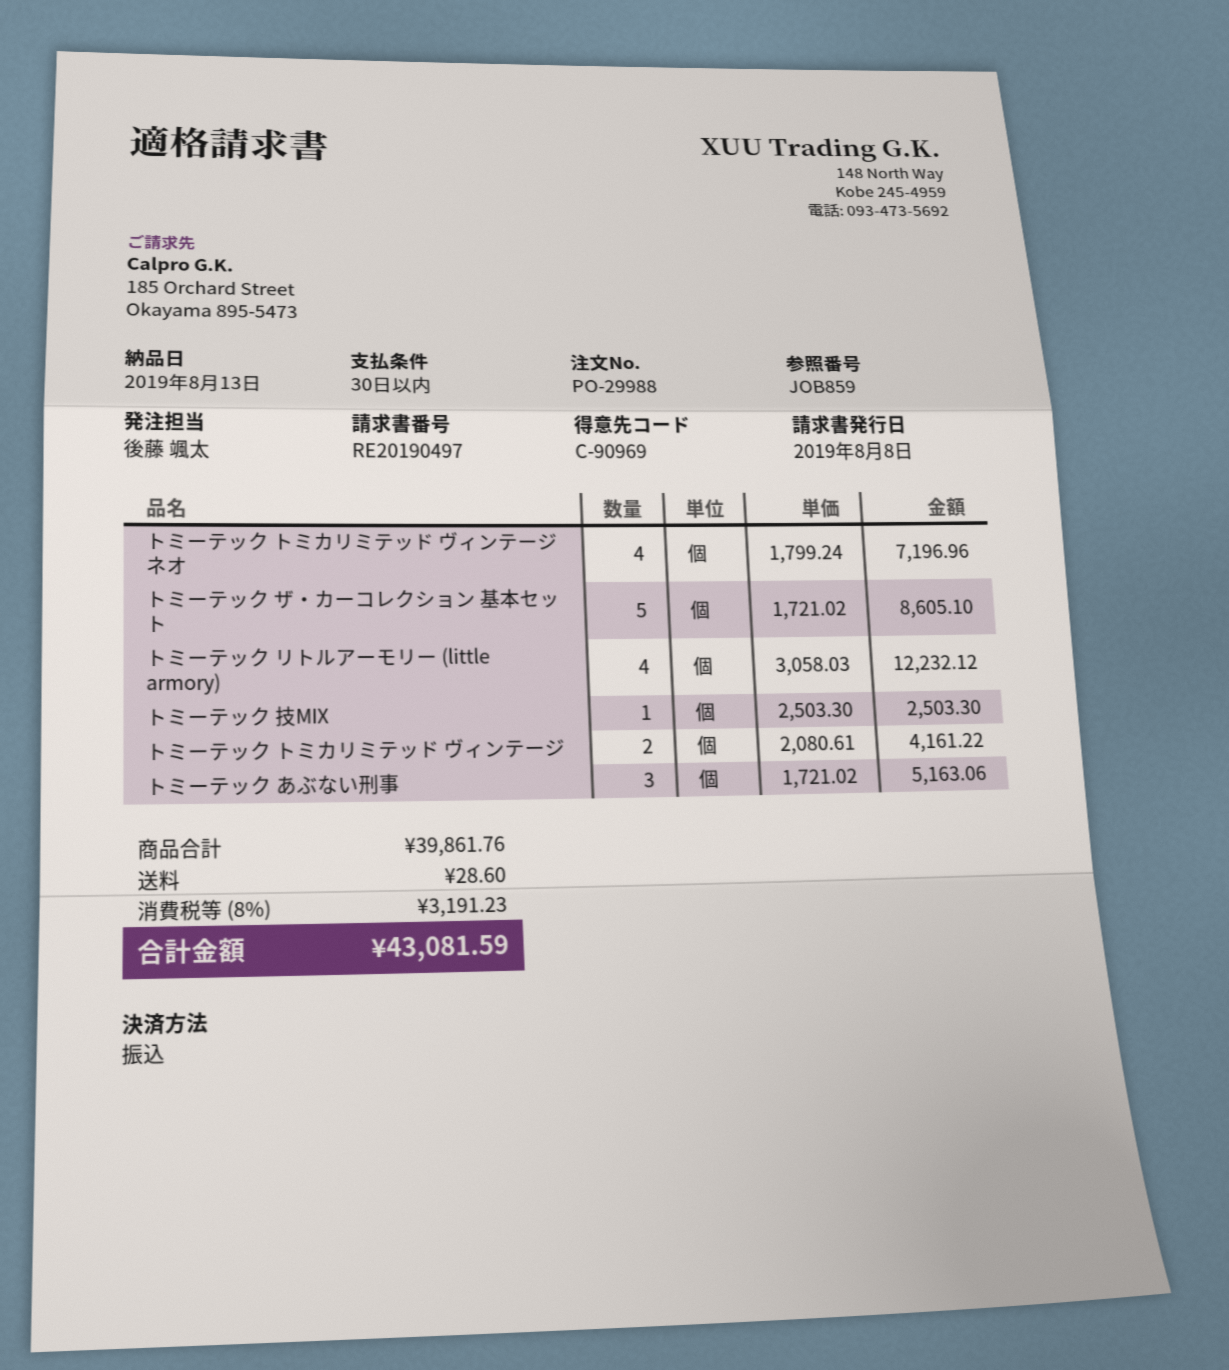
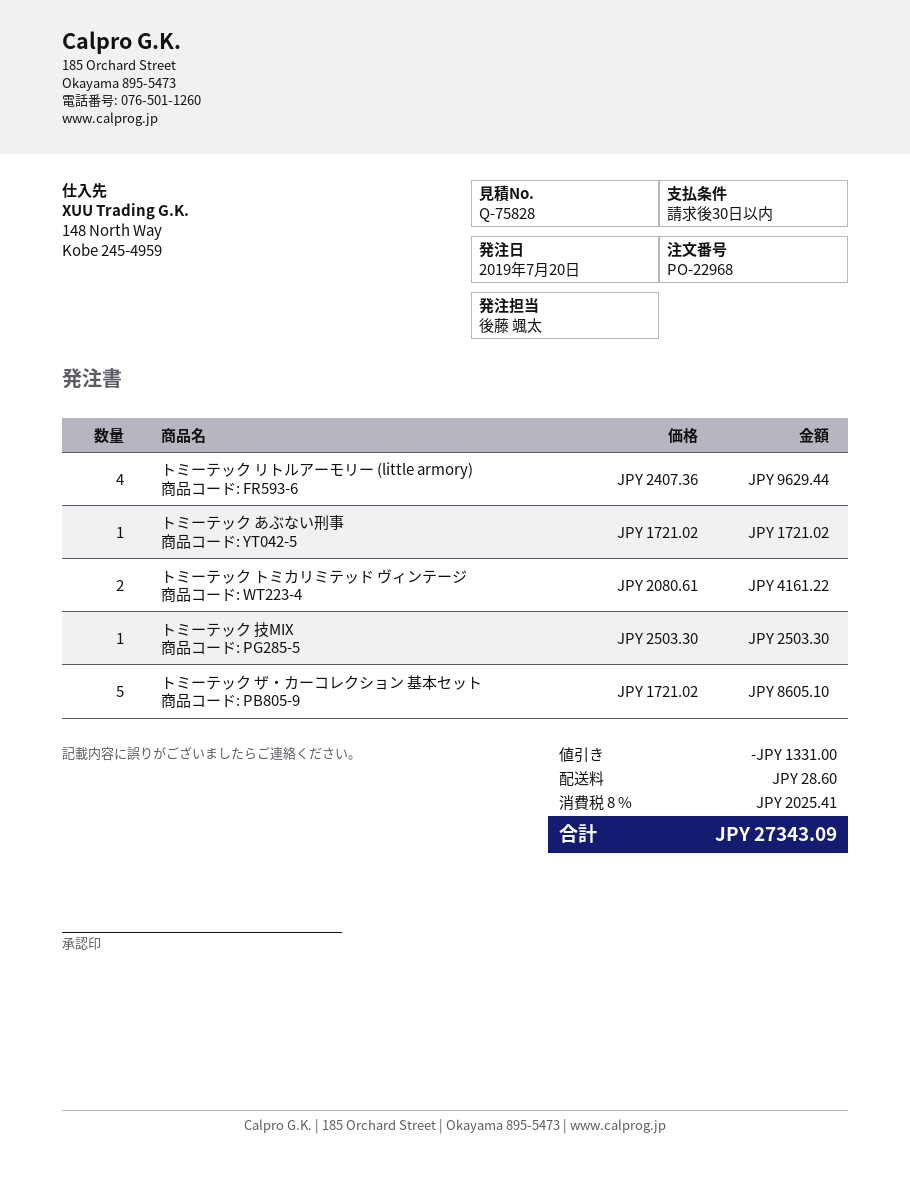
order number: PO-29988 -> PO-22968
トミーテック トミカリミテッド ヴィンテージ ネオ: 4 x 1799.24 = 7196.96 -> none
トミーテック リトルアーモリー (little armory): 4 x 3058.03 = 12232.12 -> 4 x 2407.36 = 9629.44
トミーテック あぶない刑事: 3 x 1721.02 = 5163.06 -> 1 x 1721.02 = 1721.02
discount: none -> 1331.00
tax: 8% = 3191.23 -> 8% = 2025.41
total: 43081.59 -> 27343.09

